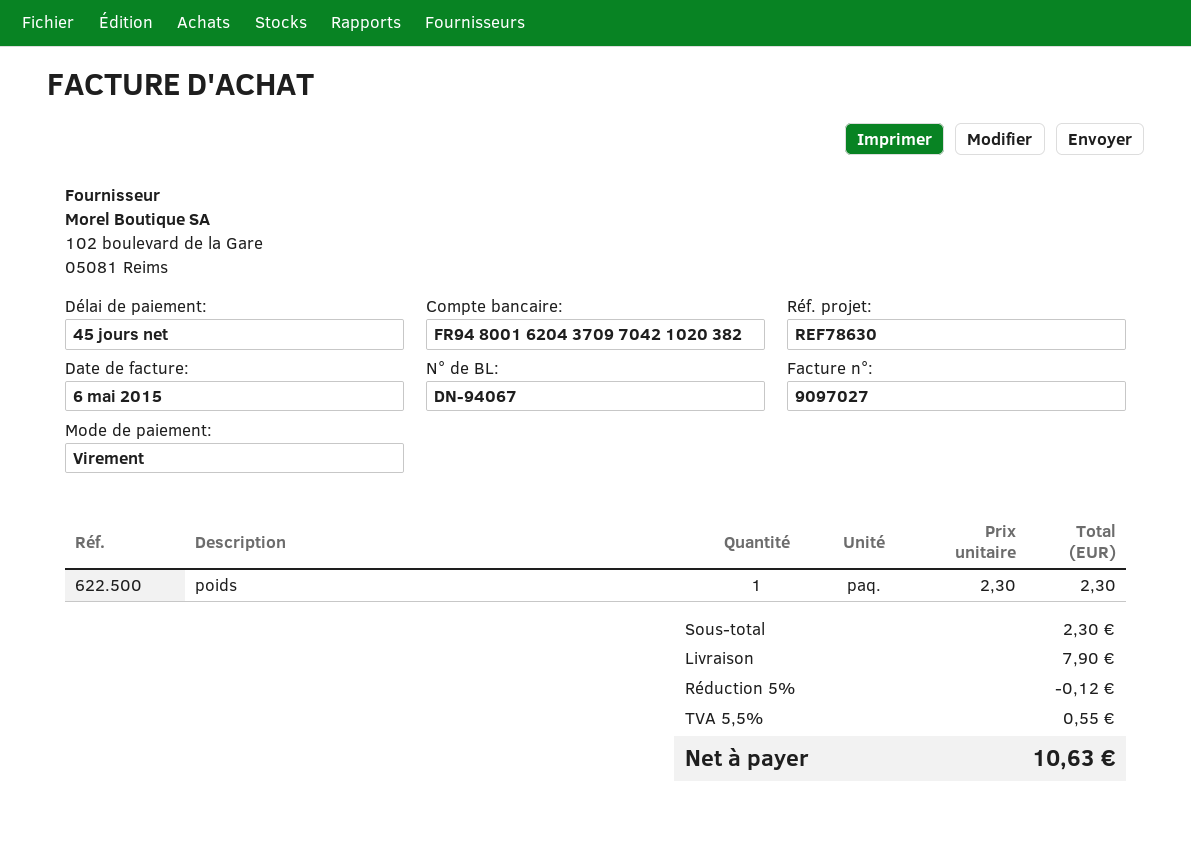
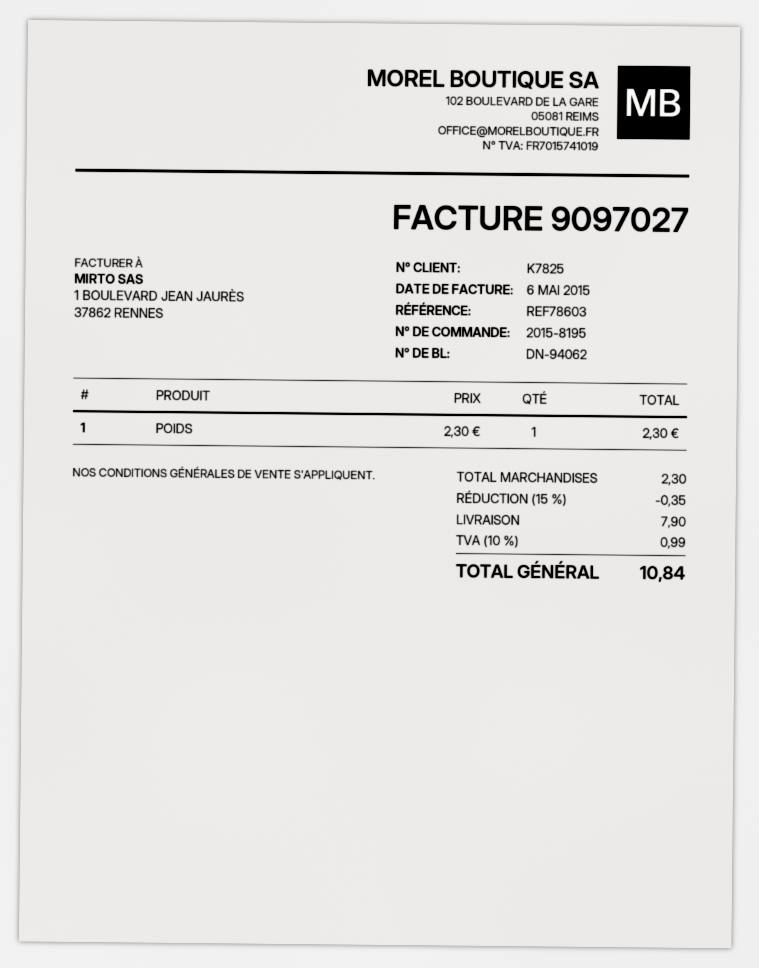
delivery note number: DN-94067 -> DN-94062
reference: REF78630 -> REF78603
discount: 5% = 0.12 -> 15% = 0.35
tax: 5.5% = 0.55 -> 10% = 0.99
total: 10.63 -> 10.84

